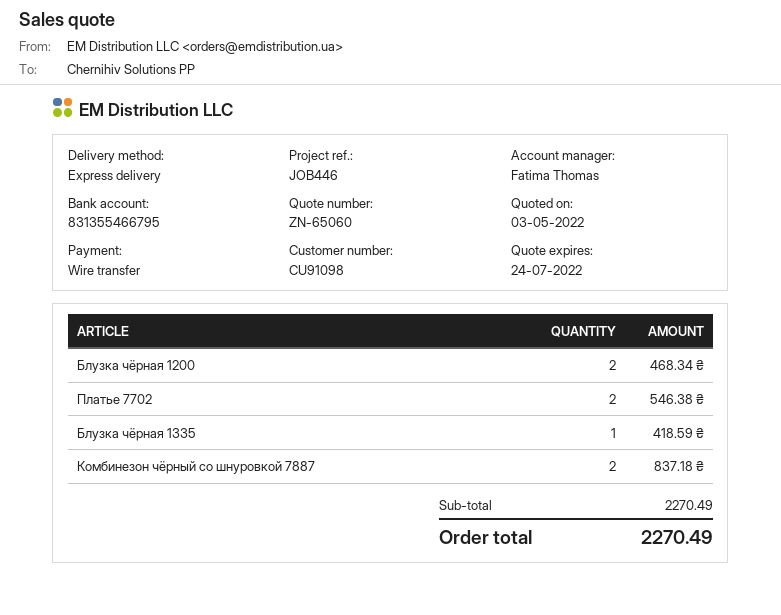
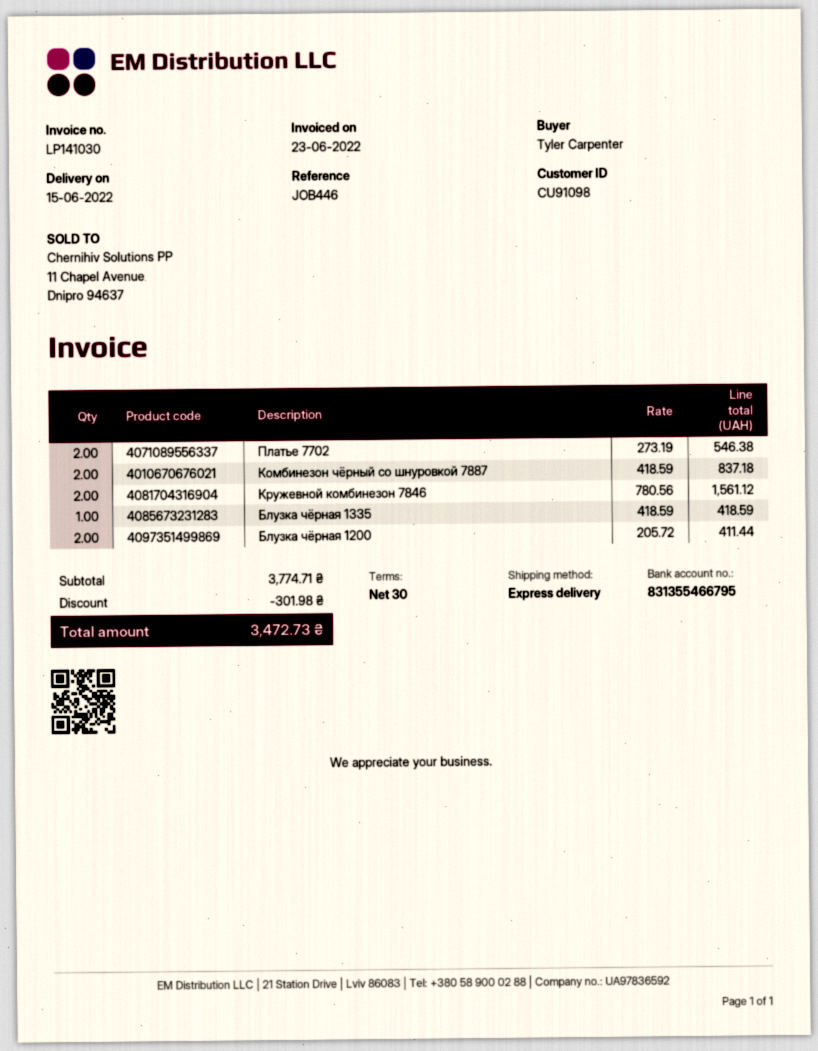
Блузка чёрная 1200: 2 for 468.34 -> 2 for 411.44
Кружевной комбинезон 7846: none -> 2 for 1561.12
subtotal: 2270.49 -> 3774.71
discount: none -> 301.98
total: 2270.49 -> 3472.73

